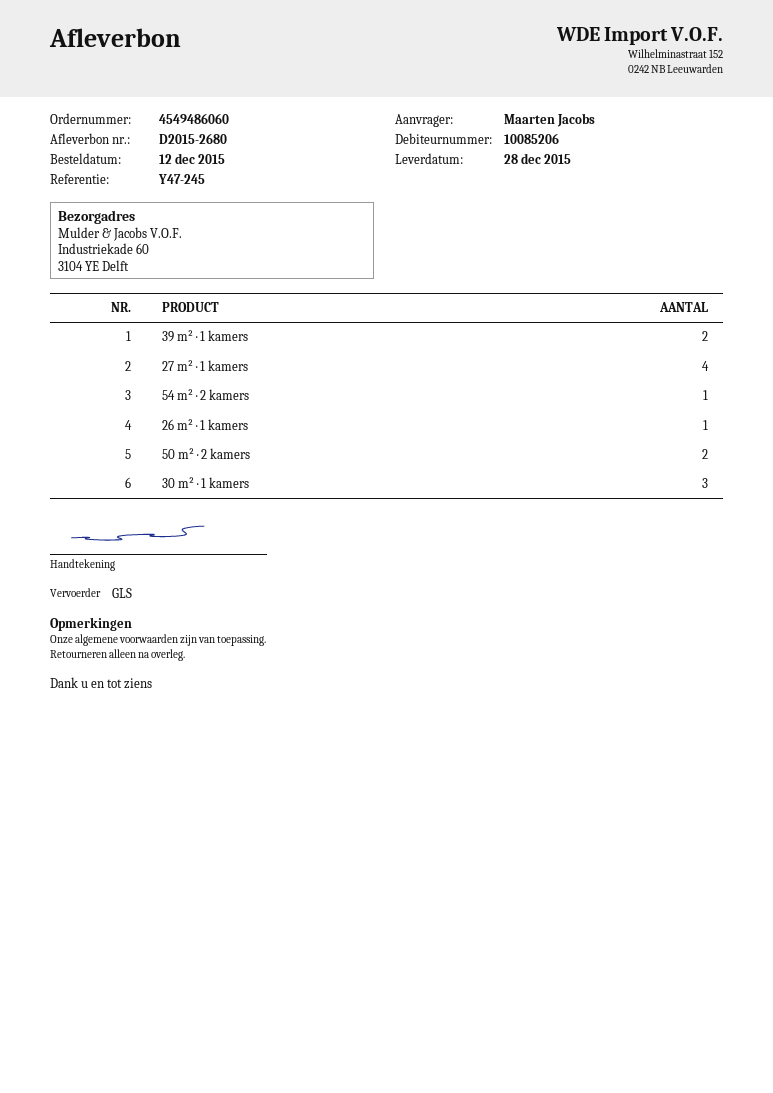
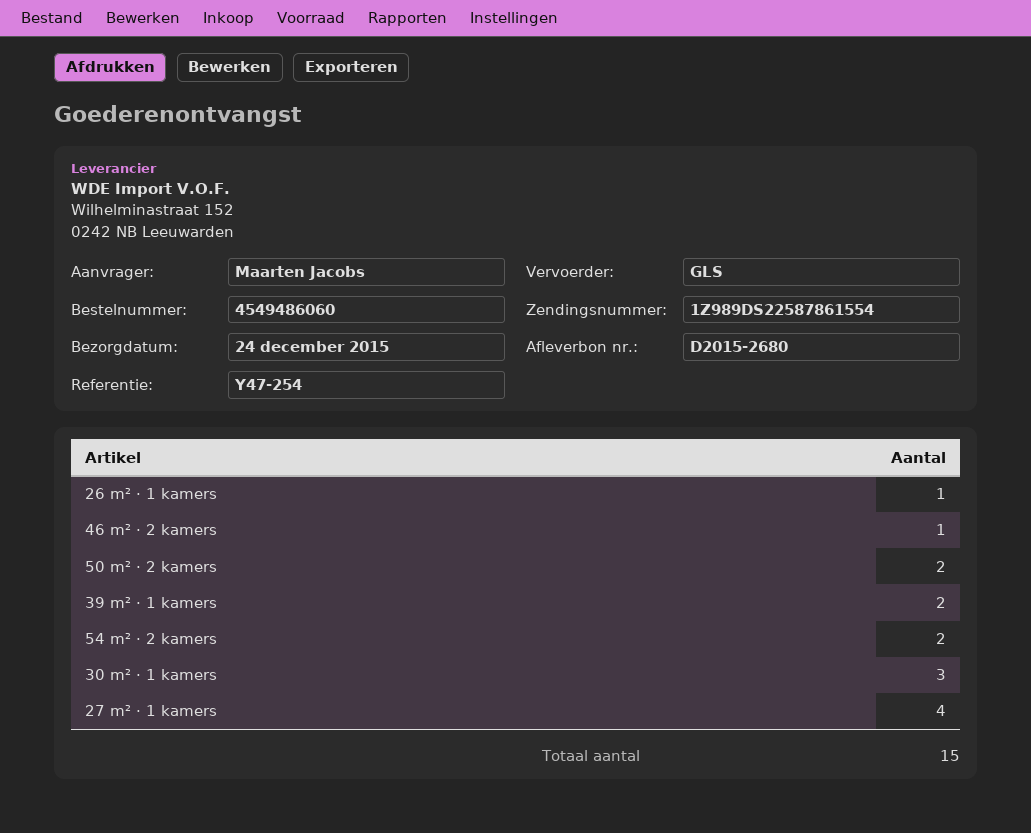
delivery date: 2015-12-28 -> 2015-12-24
reference: Y47-245 -> Y47-254
54 m² · 2 kamers: 1 -> 2
46 m² · 2 kamers: none -> 1

